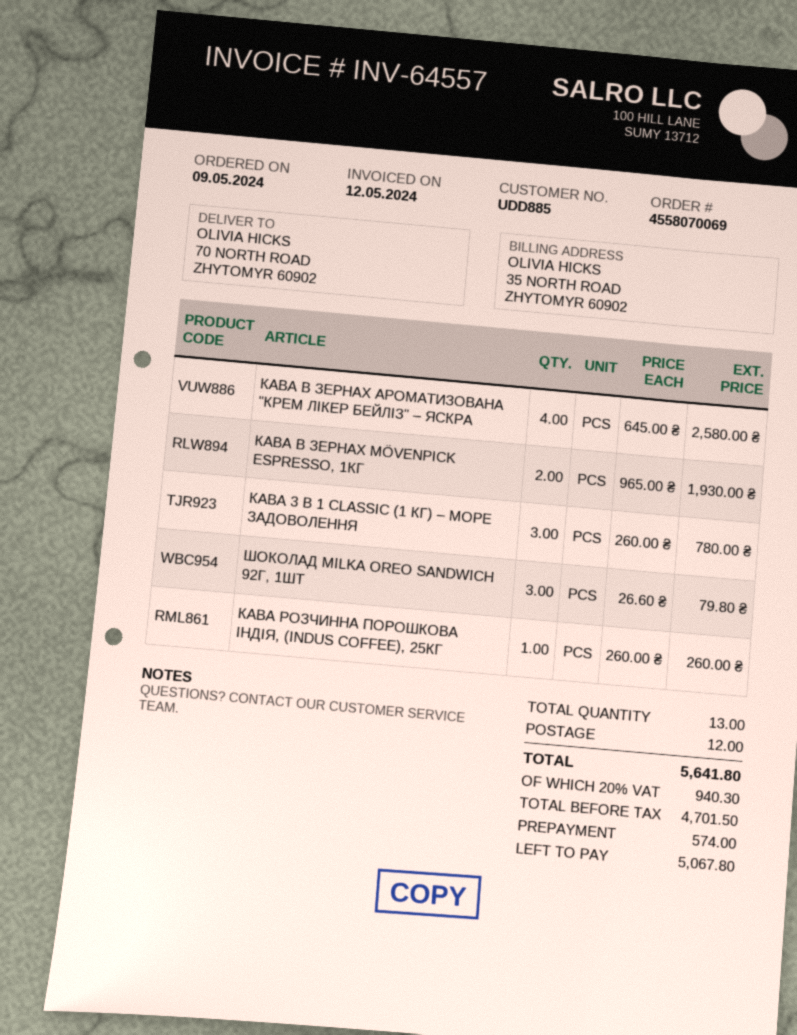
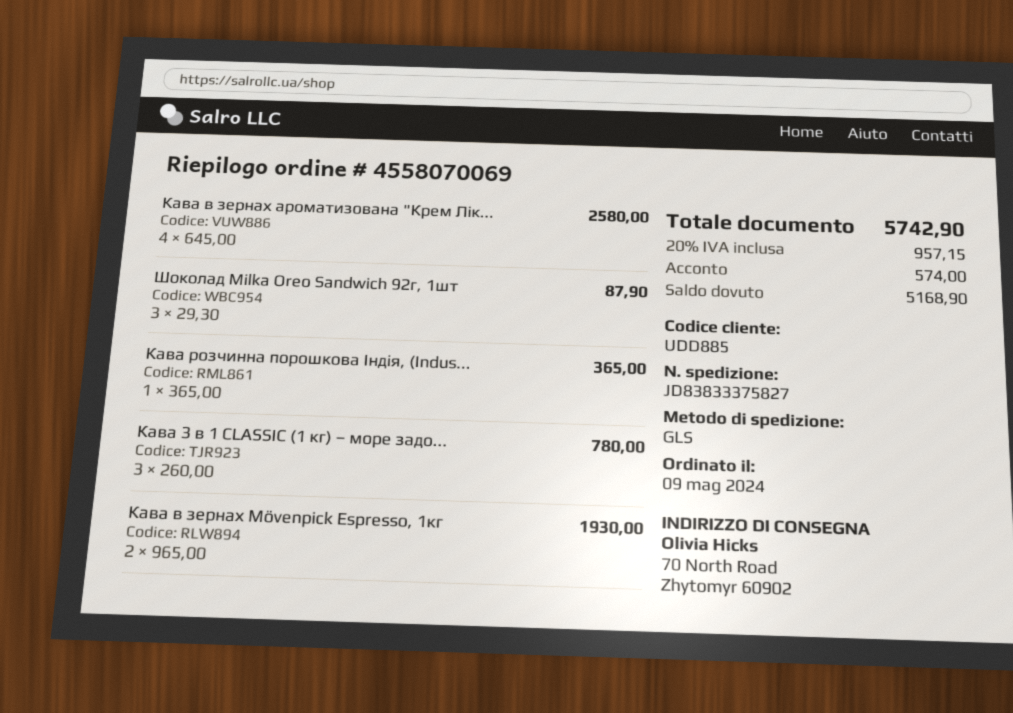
ШОКОЛАД MILKA OREO SANDWICH 92Г, 1ШТ: 3 x 26.60 = 79.80 -> 3 x 29.30 = 87.90
КАВА РОЗЧИННА ПОРОШКОВА ІНДІЯ, (INDUS COFFEE), 25КГ: 1 x 260.00 = 260.00 -> 1 x 365.00 = 365.00
shipping: 12.00 -> none
tax: 20% = 940.30 -> 20% = 957.15
total: 5641.80 -> 5742.90
balance: 5067.80 -> 5168.90

